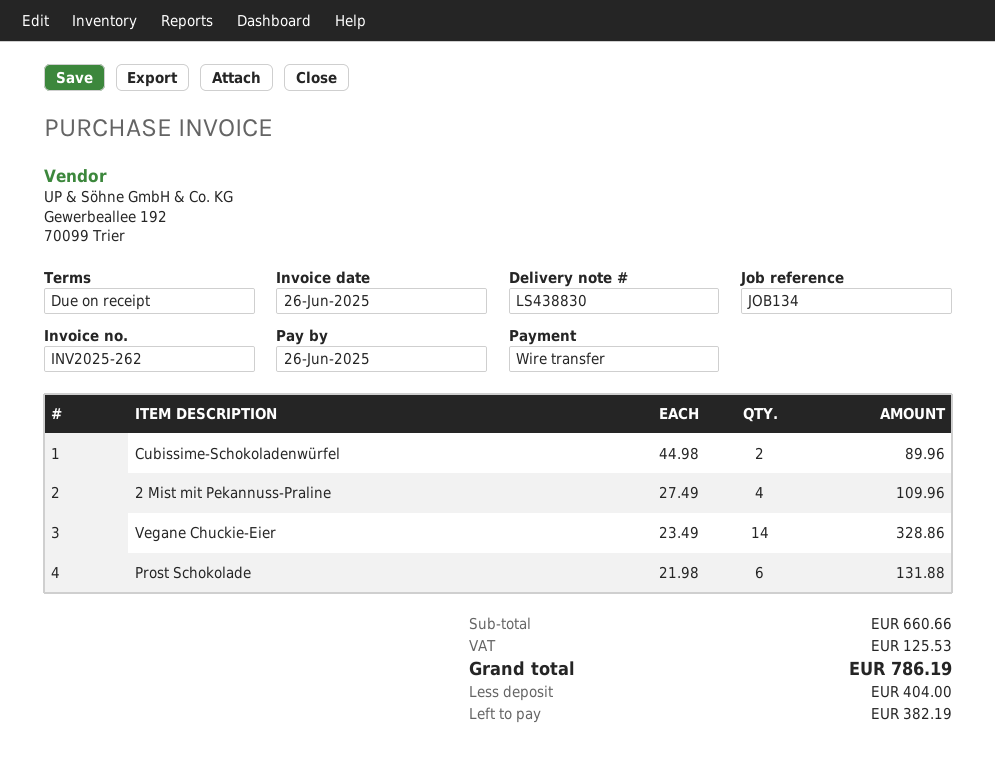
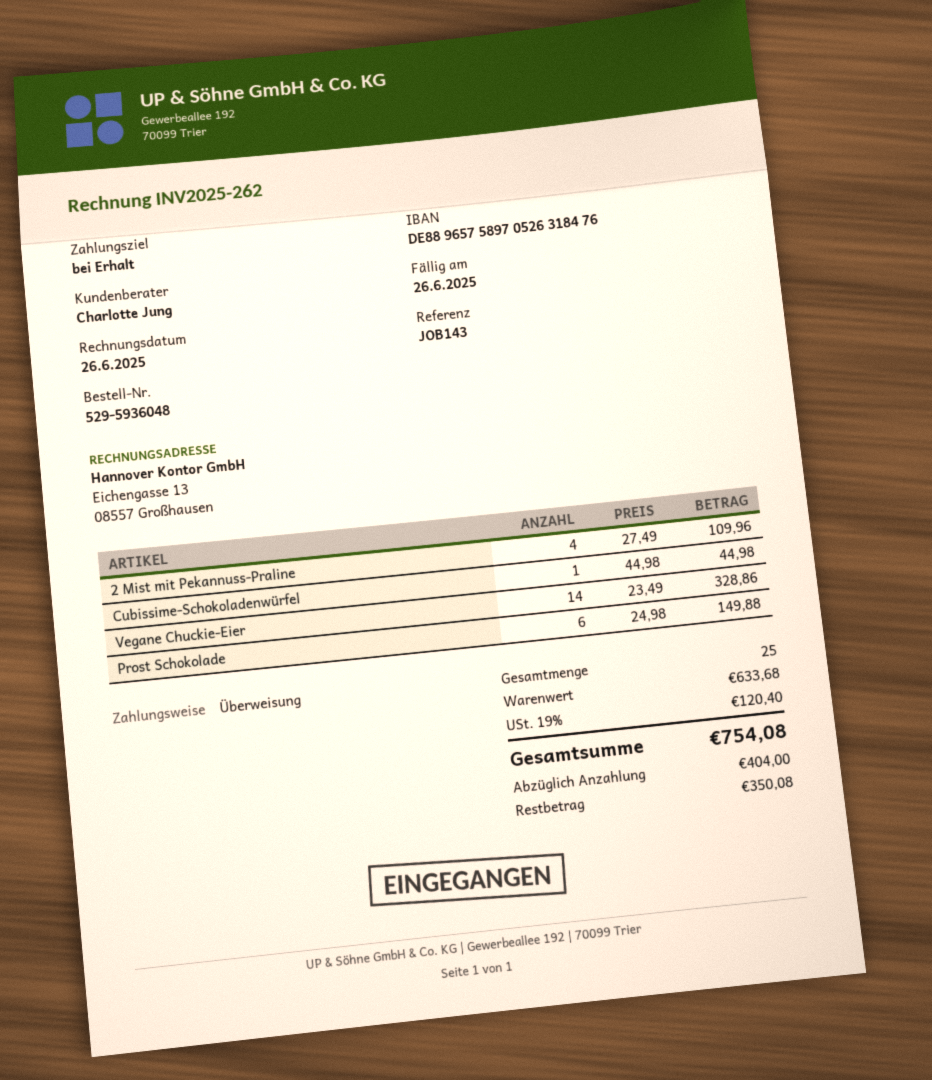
reference: JOB134 -> JOB143
Cubissime-Schokoladenwürfel: 2 x 44.98 = 89.96 -> 1 x 44.98 = 44.98
Prost Schokolade: 6 x 21.98 = 131.88 -> 6 x 24.98 = 149.88
subtotal: 660.66 -> 633.68
tax: 125.53 -> 120.40
total: 786.19 -> 754.08
balance: 382.19 -> 350.08

